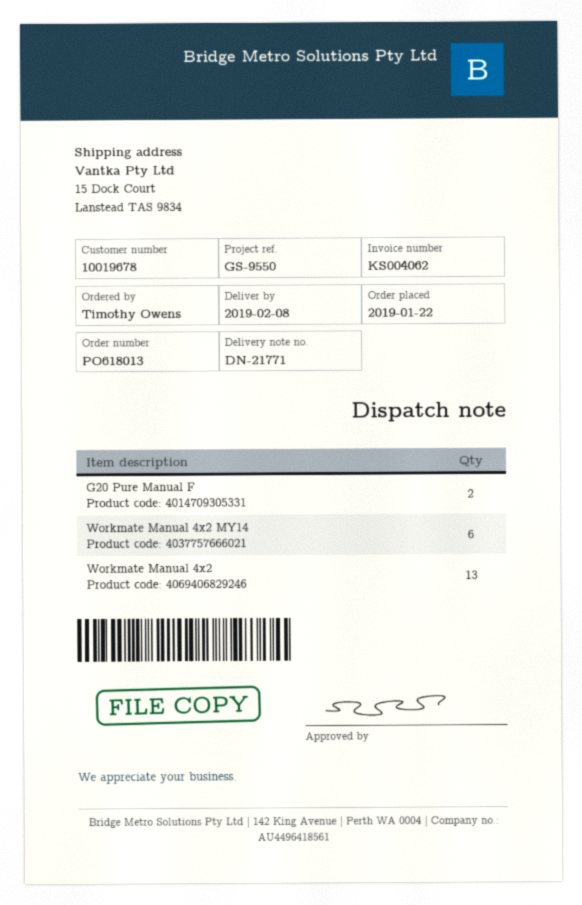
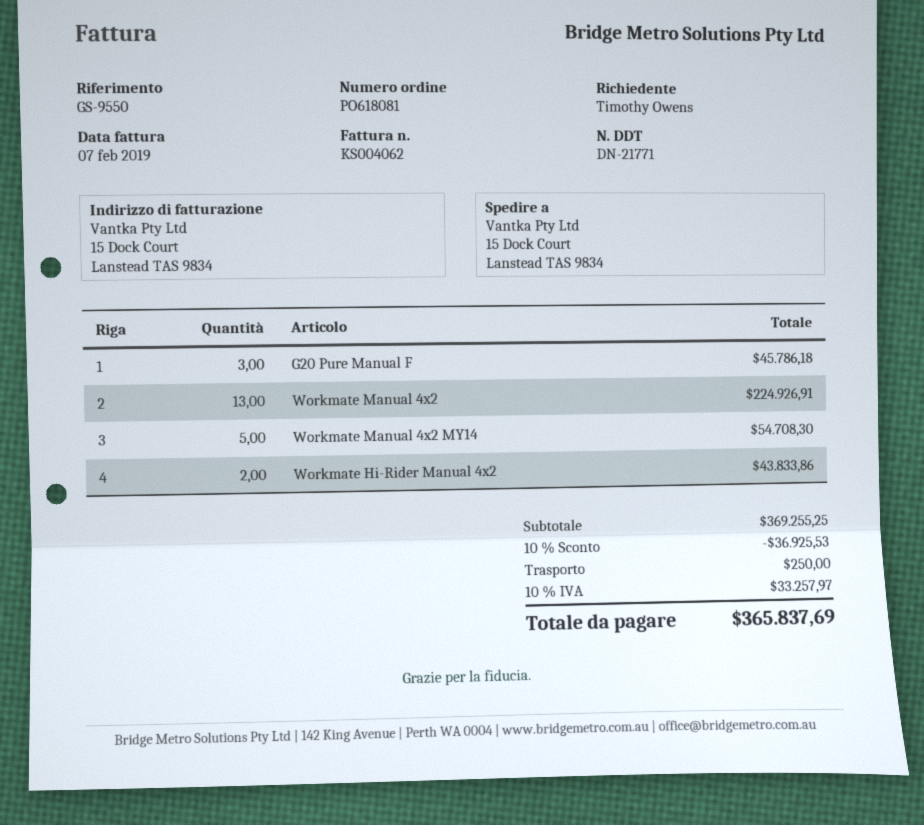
order number: PO618013 -> PO618081
G20 Pure Manual F: 2 -> 3
Workmate Manual 4x2 MY14: 6 -> 5
Workmate Hi-Rider Manual 4x2: none -> 2

